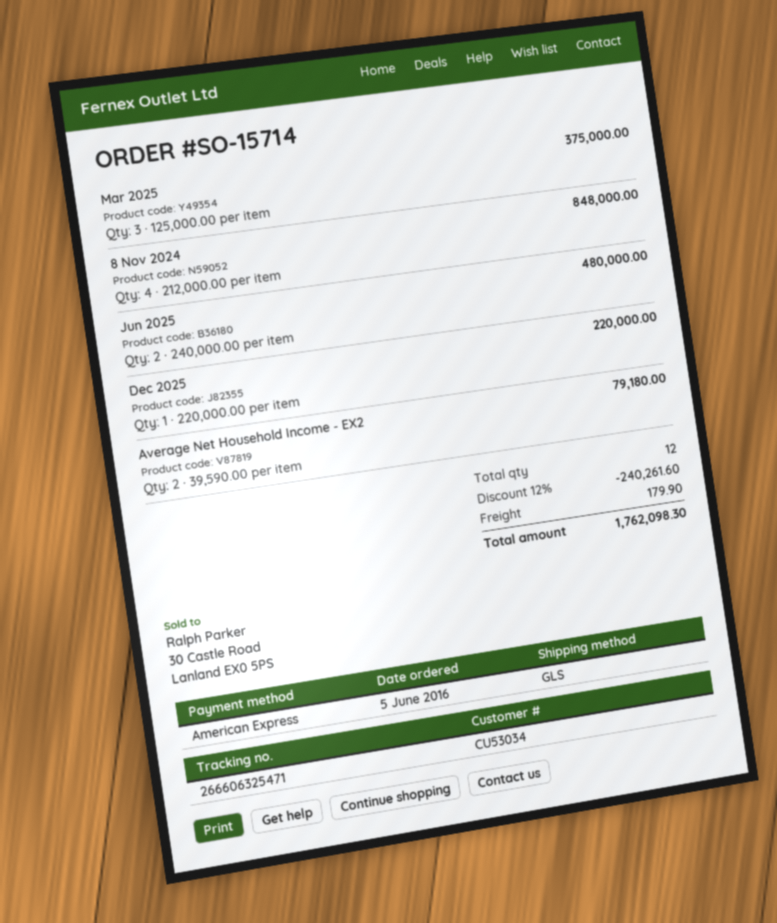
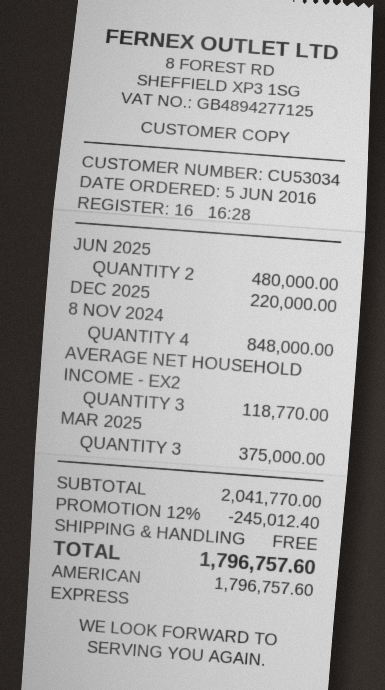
Average Net Household Income - EX2: 2 for 79180.00 -> 3 for 118770.00
discount: 12% = 240261.60 -> 12% = 245012.40
shipping: 179.90 -> 0.00
total: 1762098.30 -> 1796757.60

